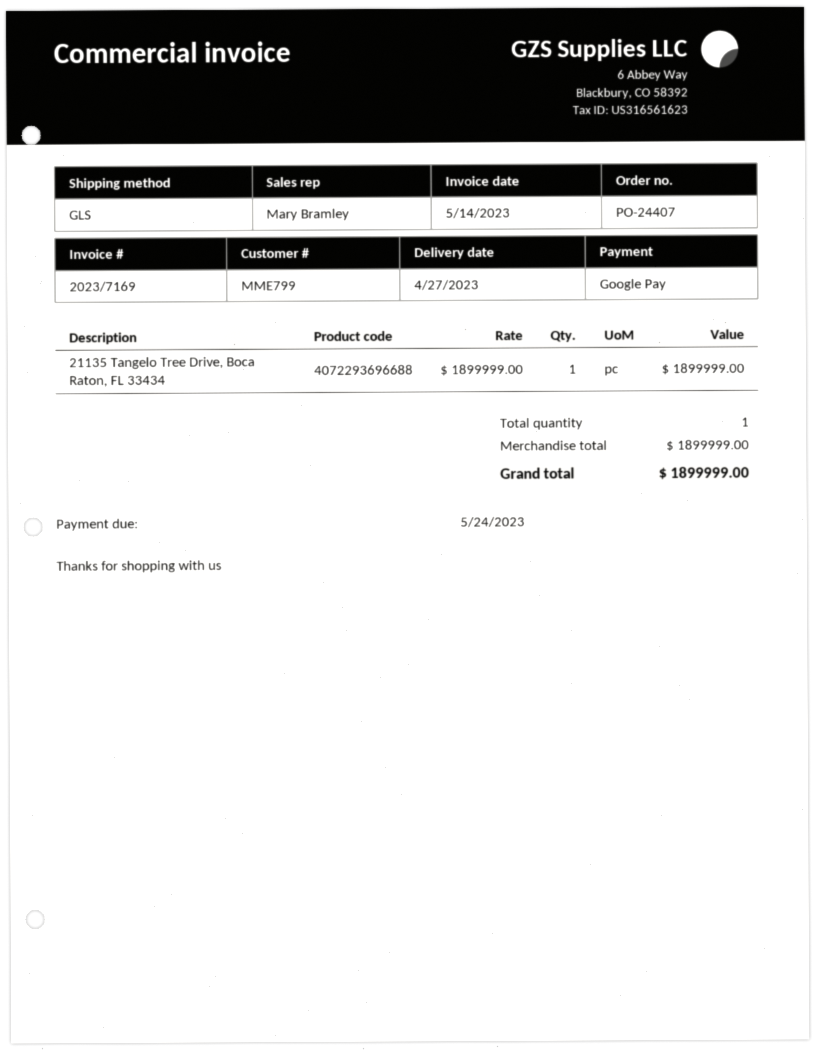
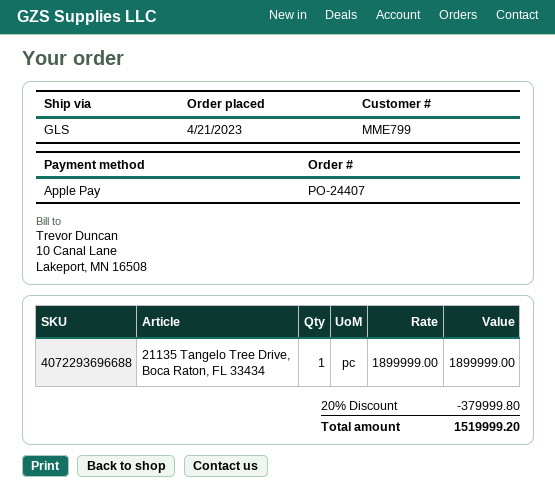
payment method: Google Pay -> Apple Pay
discount: none -> 20% = 379999.80
total: 1899999.00 -> 1519999.20

